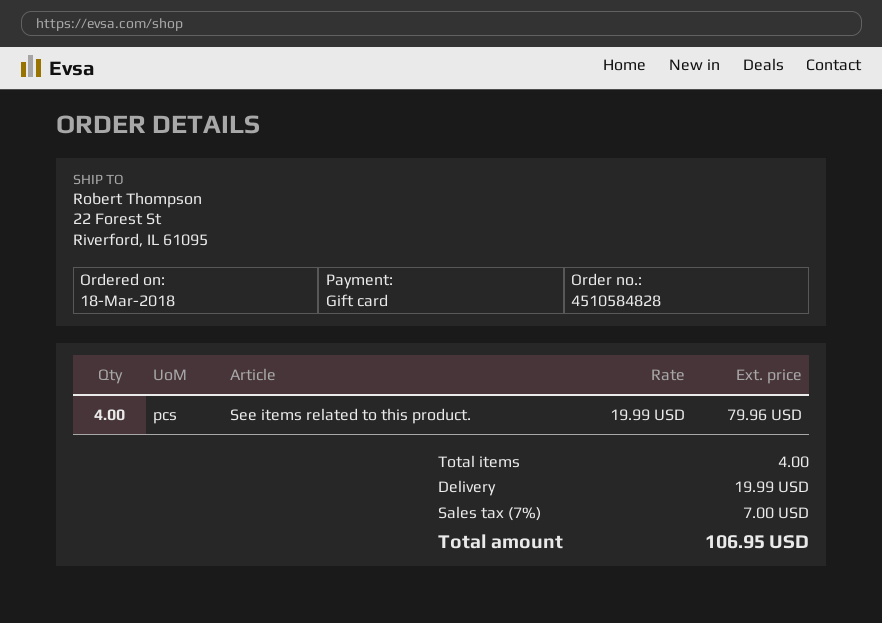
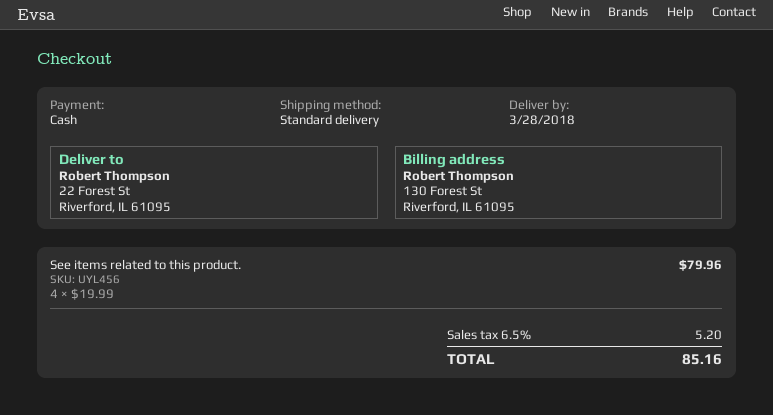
payment method: gift card -> cash
shipping: 19.99 -> none
tax: 7% = 7.00 -> 6.5% = 5.20
total: 106.95 -> 85.16

